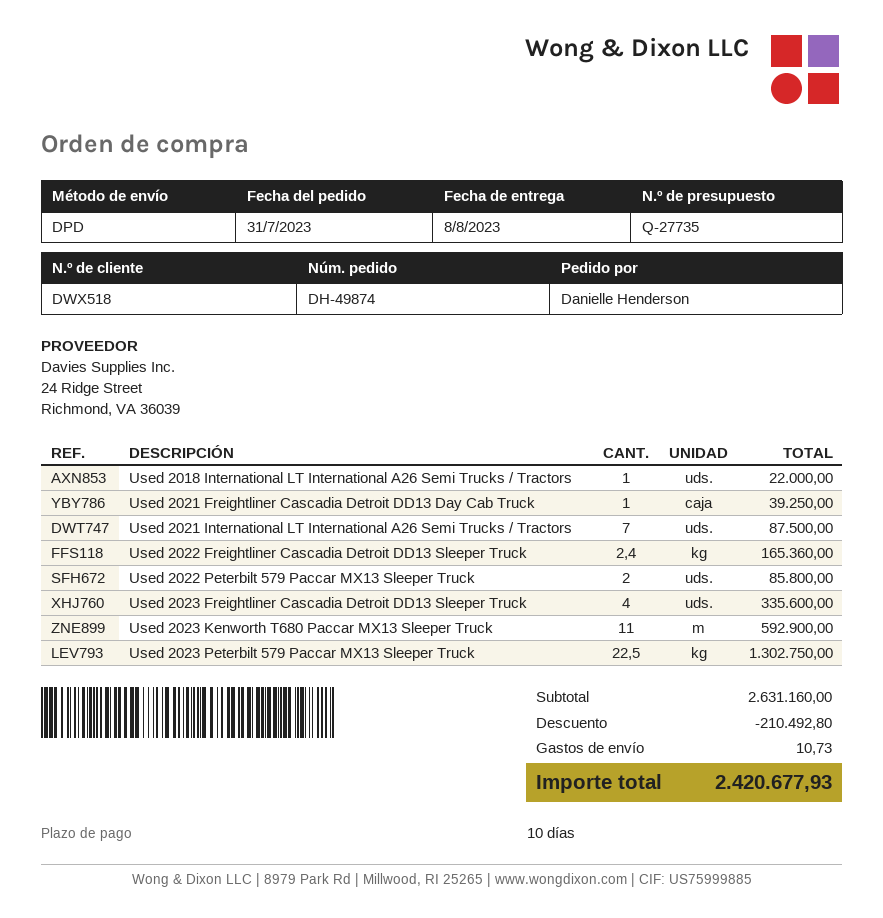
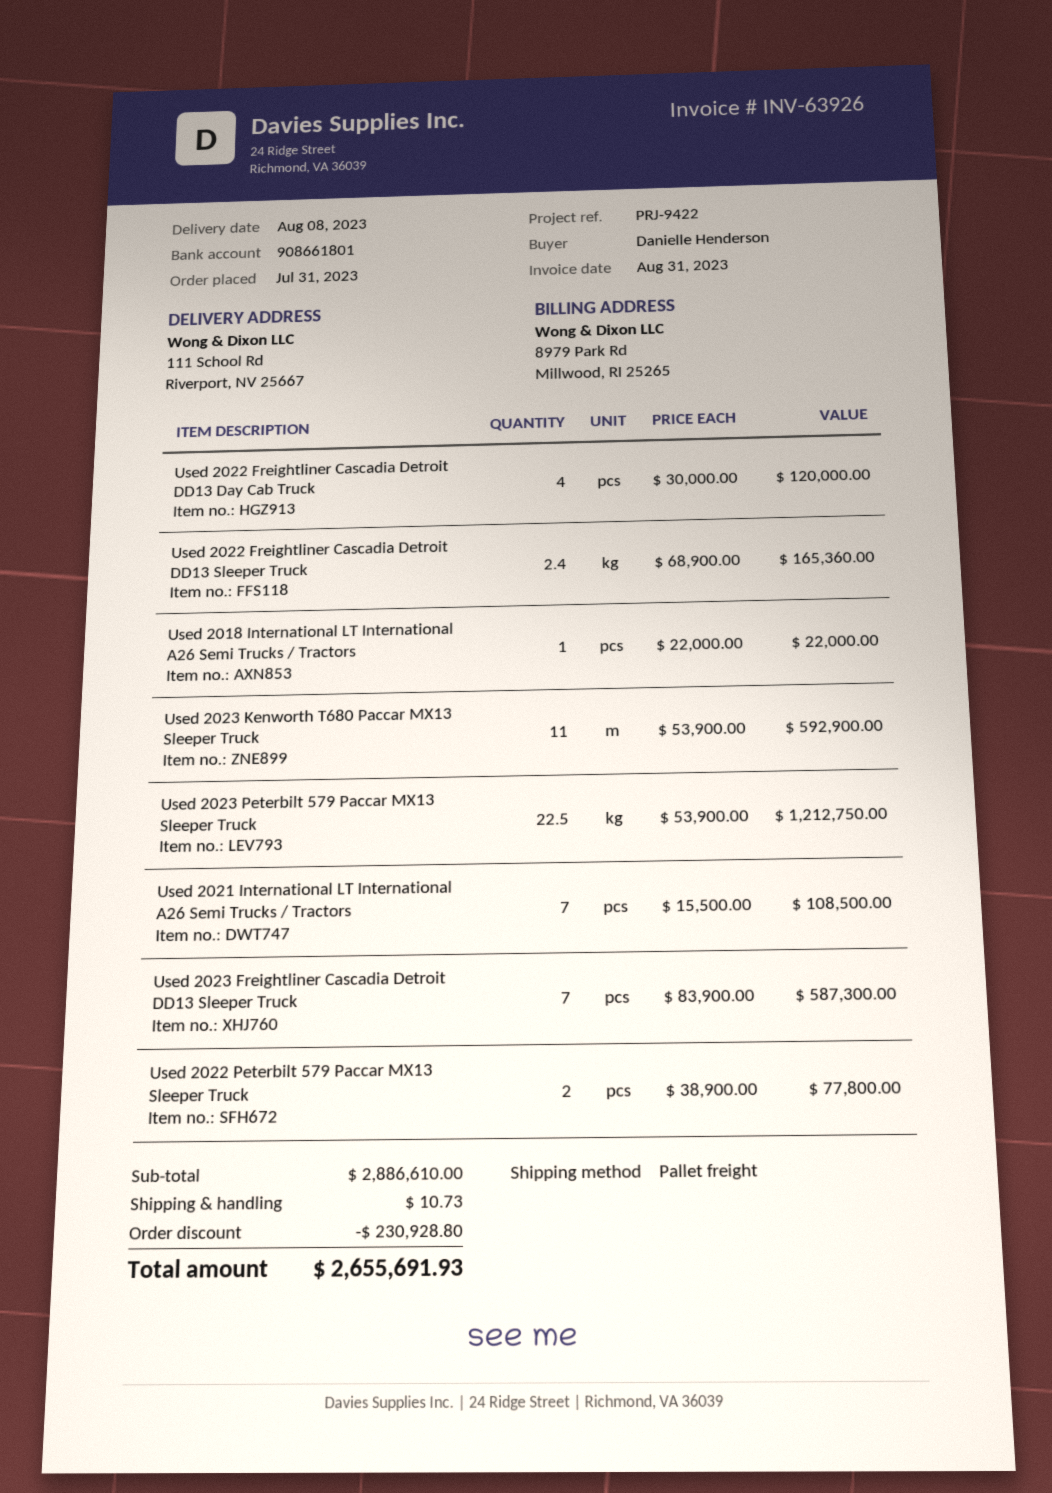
shipping method: DPD -> pallet freight
Used 2021 Freightliner Cascadia Detroit DD13 Day Cab Truck: 1 for 39250.00 -> none
Used 2021 International LT International A26 Semi Trucks / Tractors: 7 for 87500.00 -> 7 for 108500.00
Used 2022 Peterbilt 579 Paccar MX13 Sleeper Truck: 2 for 85800.00 -> 2 for 77800.00
Used 2023 Freightliner Cascadia Detroit DD13 Sleeper Truck: 4 for 335600.00 -> 7 for 587300.00
Used 2023 Peterbilt 579 Paccar MX13 Sleeper Truck: 22.5 for 1302750.00 -> 22.5 for 1212750.00
Used 2022 Freightliner Cascadia Detroit DD13 Day Cab Truck: none -> 4 for 120000.00
subtotal: 2631160.00 -> 2886610.00
discount: 210492.80 -> 230928.80
total: 2420677.93 -> 2655691.93

